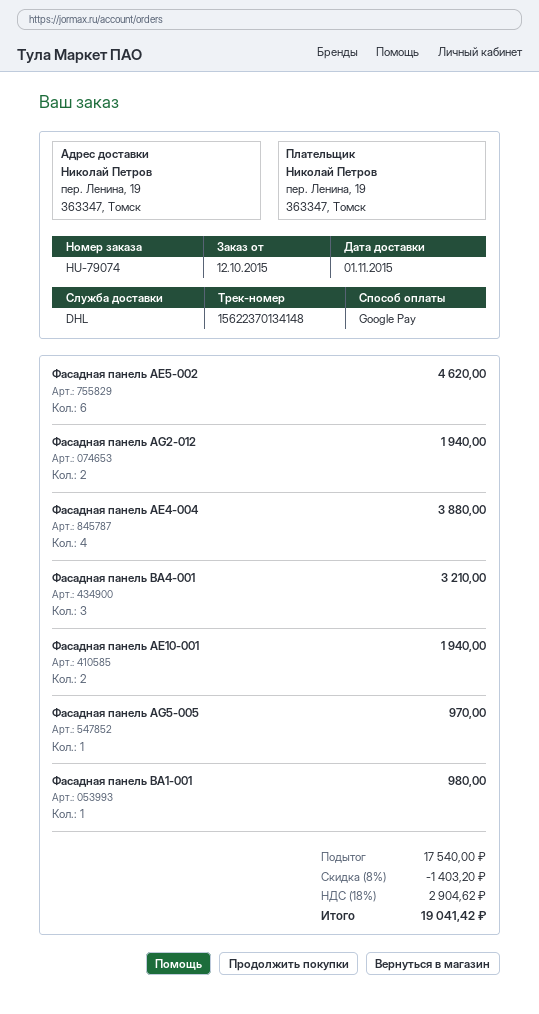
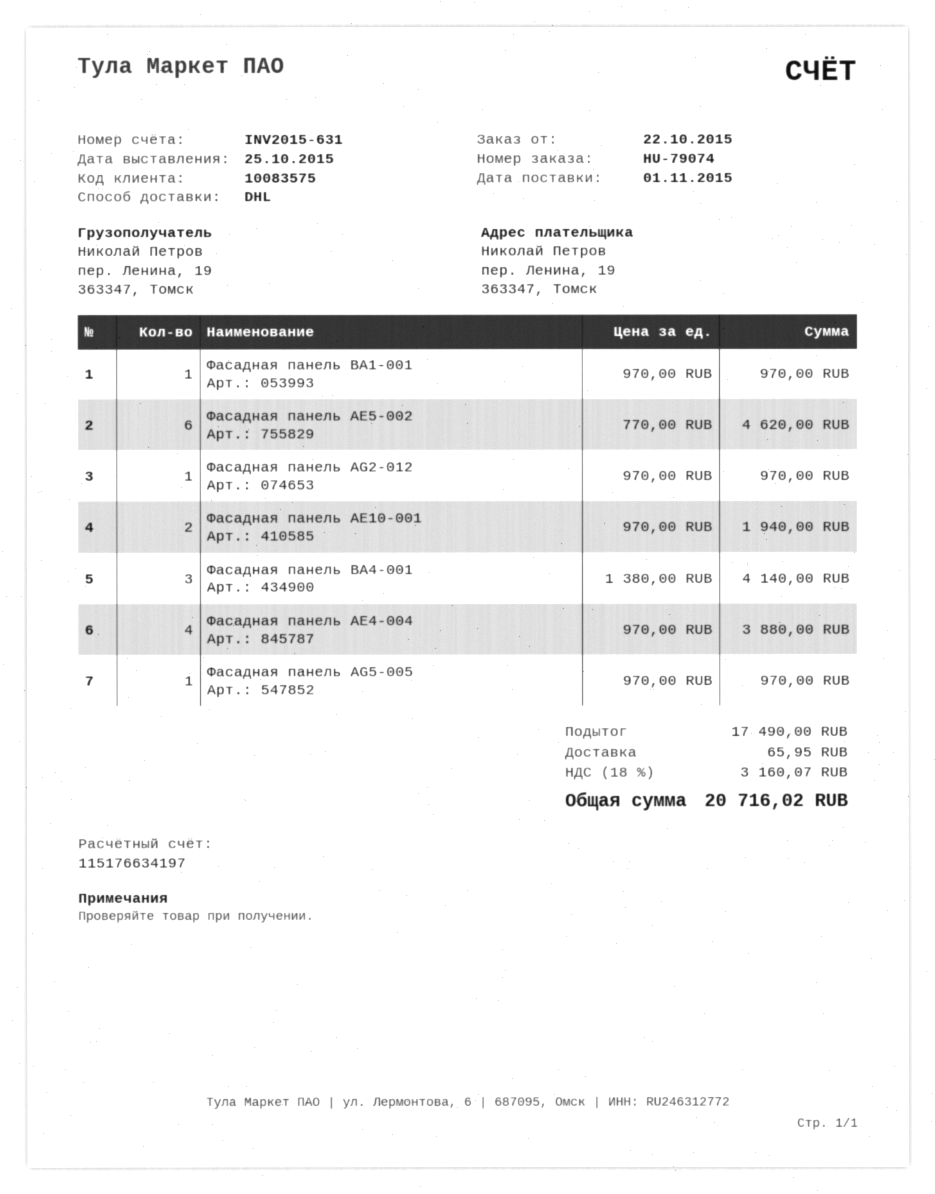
order date: 2015-10-12 -> 2015-10-22
Фасадная панель AG2-012: 2 for 1940.00 -> 1 for 970.00
Фасадная панель BA4-001: 3 for 3210.00 -> 3 for 4140.00
Фасадная панель BA1-001: 1 for 980.00 -> 1 for 970.00
subtotal: 17540.00 -> 17490.00
discount: 8% = 1403.20 -> none
shipping: none -> 65.95
tax: 18% = 2904.62 -> 18% = 3160.07
total: 19041.42 -> 20716.02

